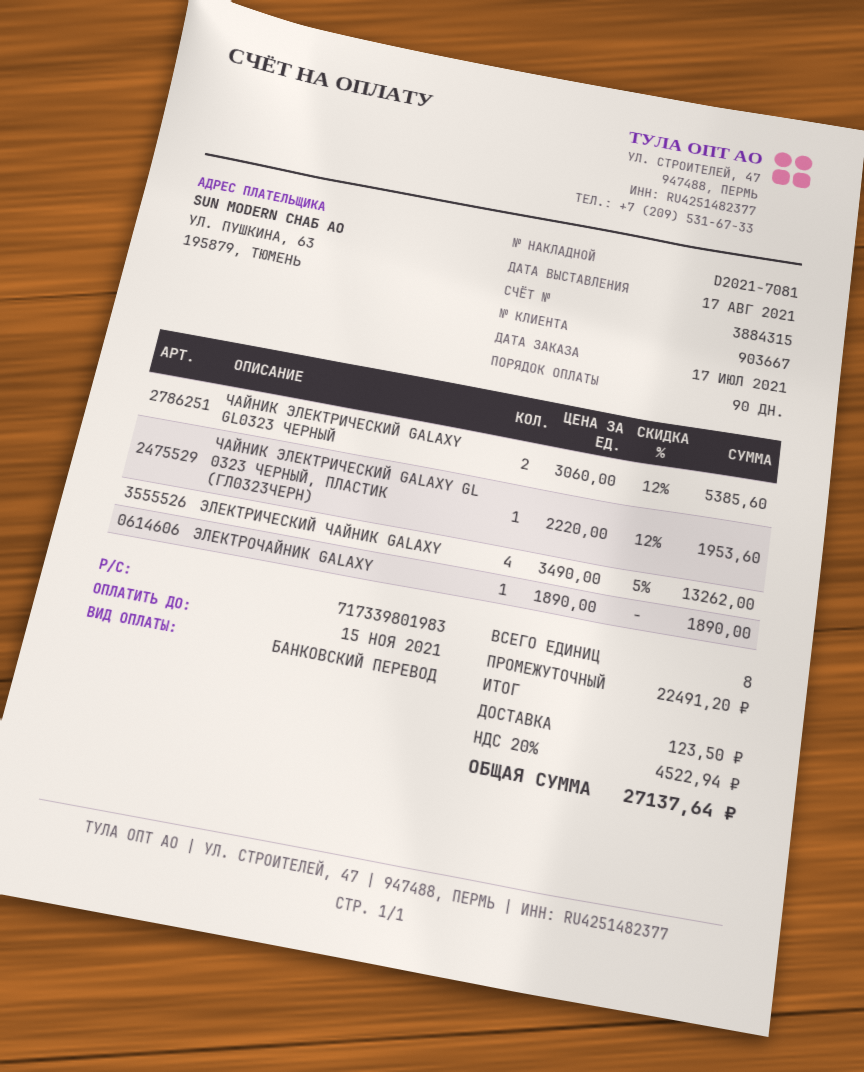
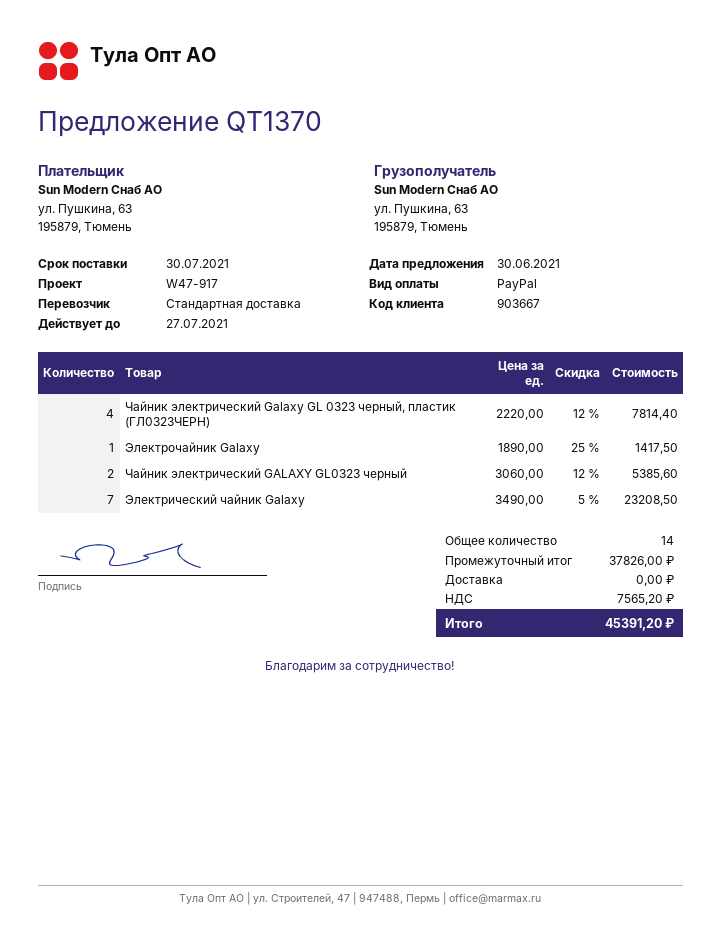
payment method: bank transfer -> PayPal
ЧАЙНИК ЭЛЕКТРИЧЕСКИЙ GALAXY GL 0323 ЧЕРНЫЙ, ПЛАСТИК (ГЛ0323ЧЕРН): 1 x 2220.00 - 12% = 1953.60 -> 4 x 2220.00 - 12% = 7814.40
ЭЛЕКТРИЧЕСКИЙ ЧАЙНИК GALAXY: 4 x 3490.00 - 5% = 13262.00 -> 7 x 3490.00 - 5% = 23208.50
ЭЛЕКТРОЧАЙНИК GALAXY: 1 x 1890.00 = 1890.00 -> 1 x 1890.00 - 25% = 1417.50
total quantity: 8 -> 14
subtotal: 22491.20 -> 37826.00
shipping: 123.50 -> 0.00
tax: 4522.94 -> 7565.20
total: 27137.64 -> 45391.20

